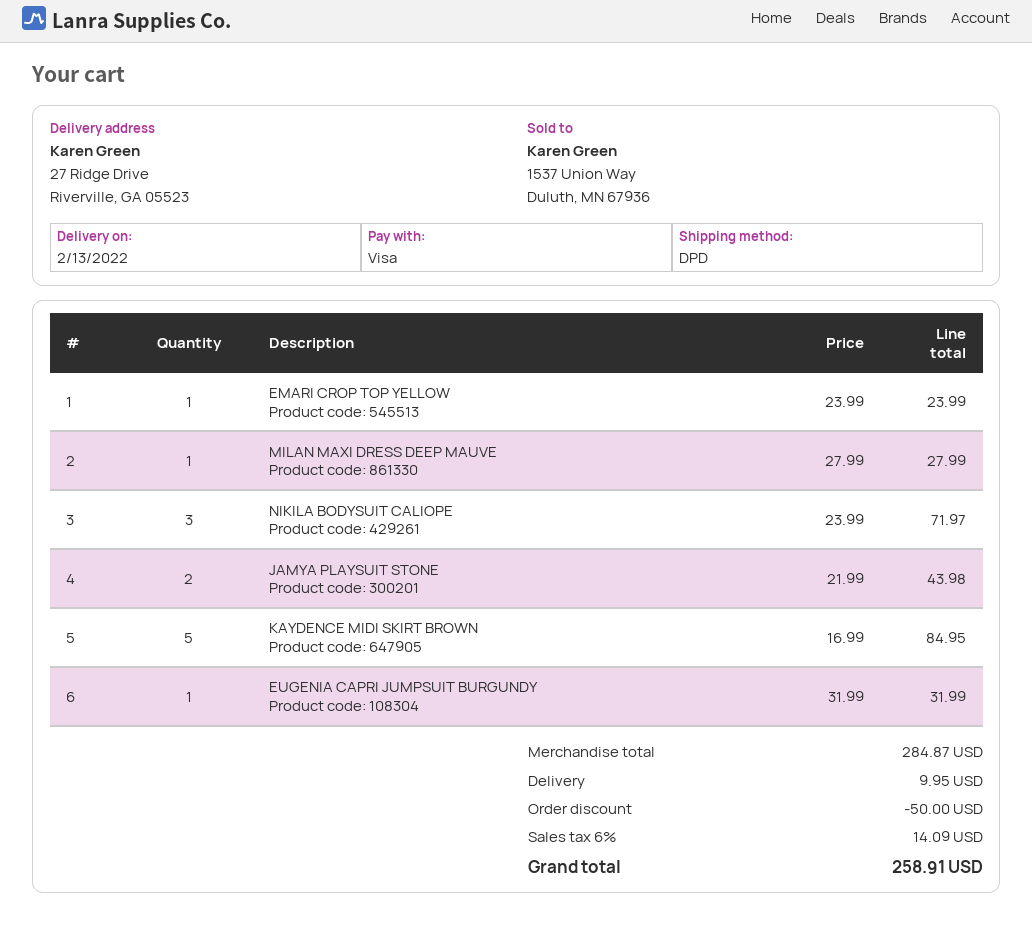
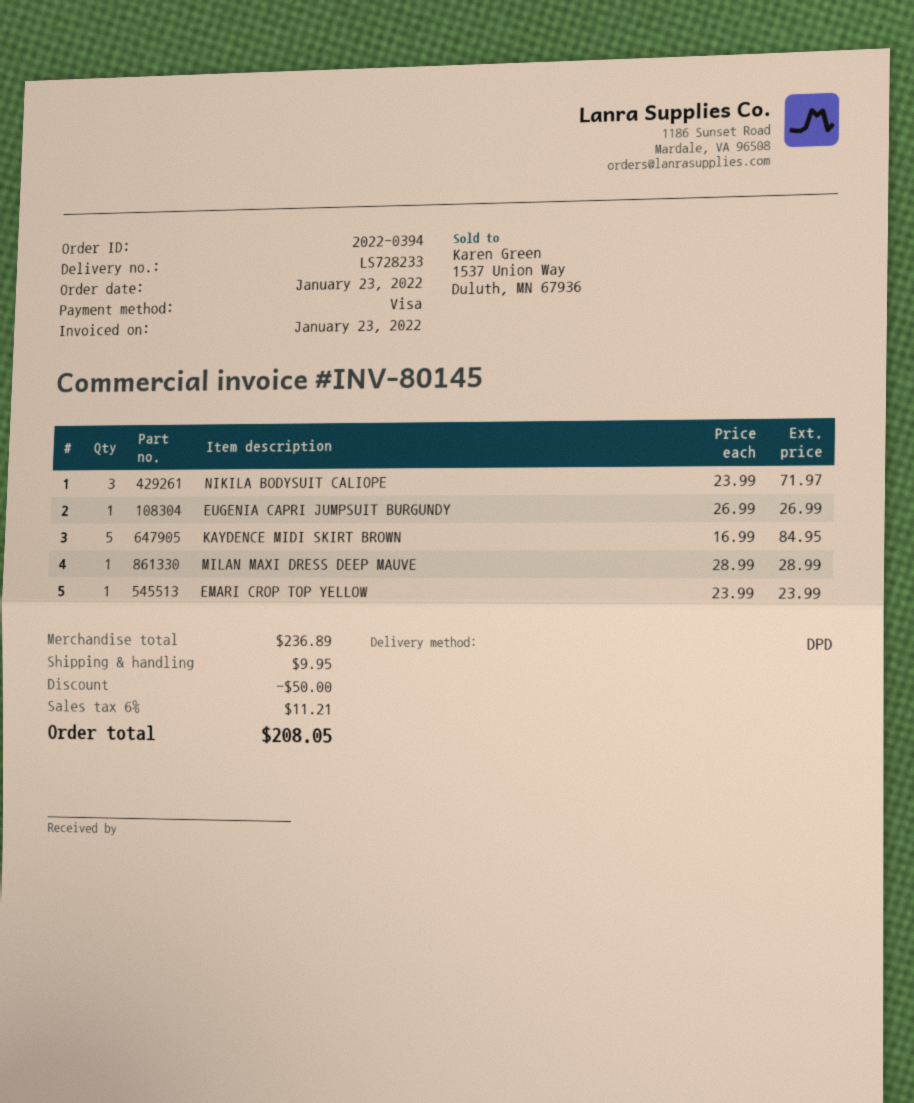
MILAN MAXI DRESS DEEP MAUVE: 1 x 27.99 = 27.99 -> 1 x 28.99 = 28.99
JAMYA PLAYSUIT STONE: 2 x 21.99 = 43.98 -> none
EUGENIA CAPRI JUMPSUIT BURGUNDY: 1 x 31.99 = 31.99 -> 1 x 26.99 = 26.99
subtotal: 284.87 -> 236.89
tax: 6% = 14.09 -> 6% = 11.21
total: 258.91 -> 208.05

